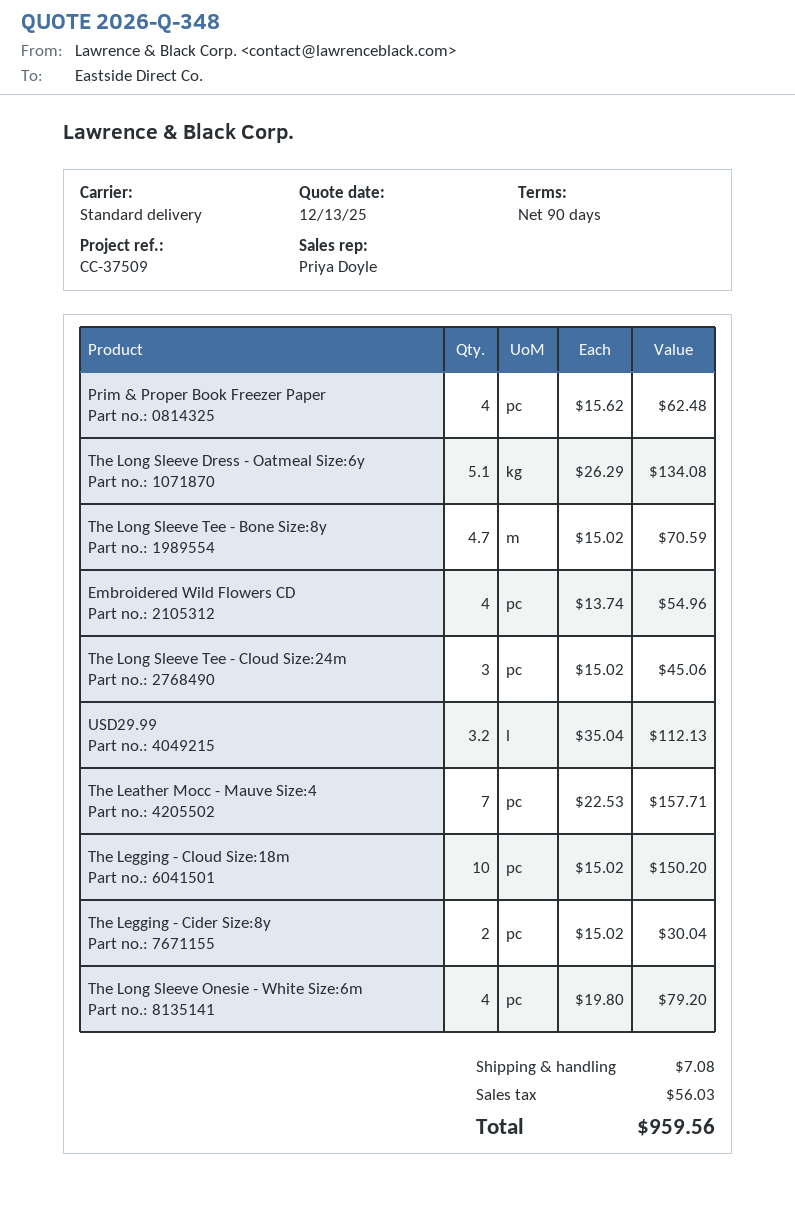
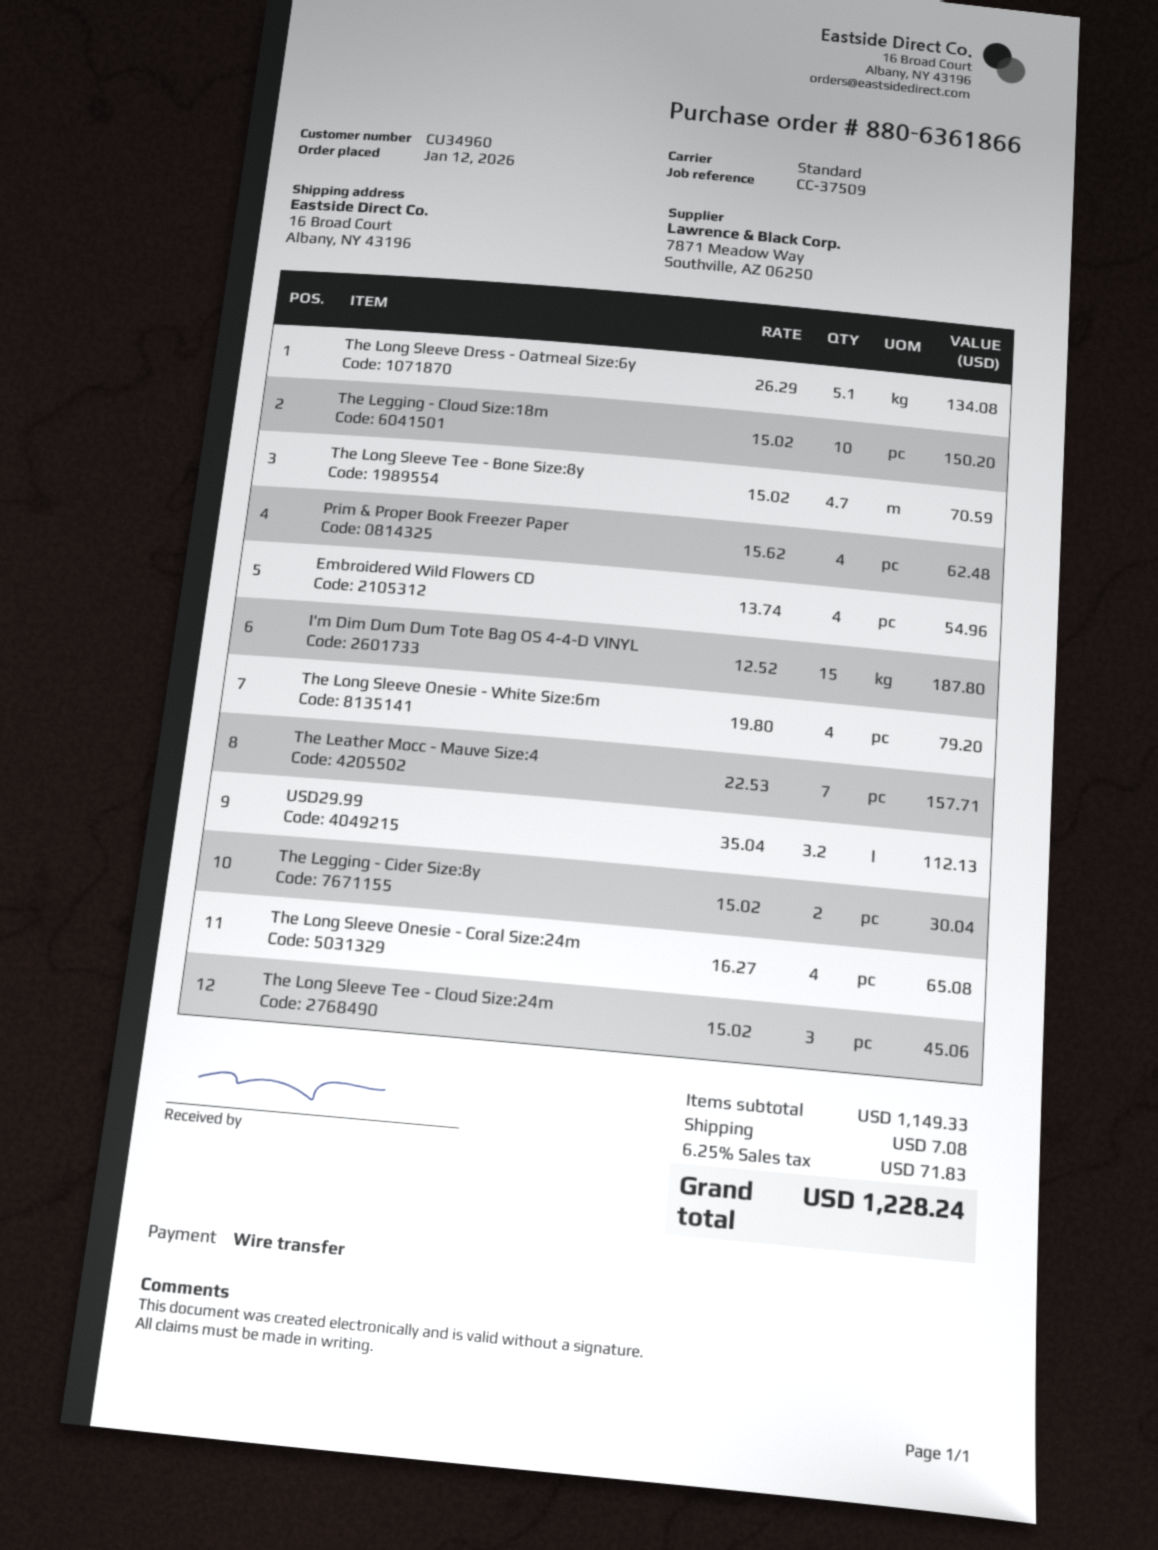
I'm Dim Dum Dum Tote Bag OS 4-4-D VINYL: none -> 15 x 12.52 = 187.80
The Long Sleeve Onesie - Coral Size:24m: none -> 4 x 16.27 = 65.08
tax: 56.03 -> 71.83
total: 959.56 -> 1228.24

